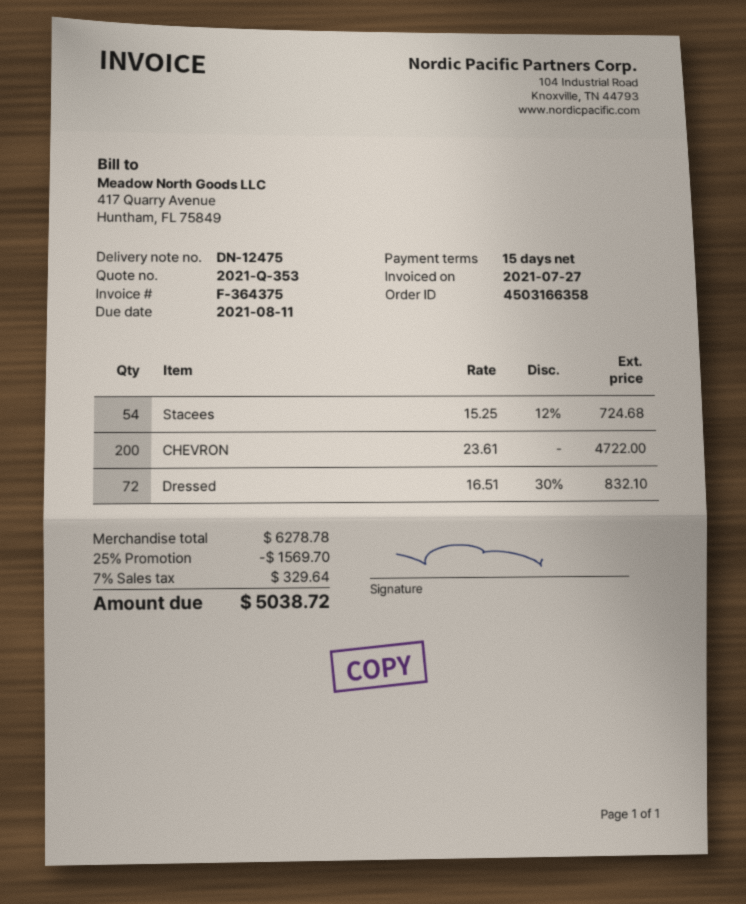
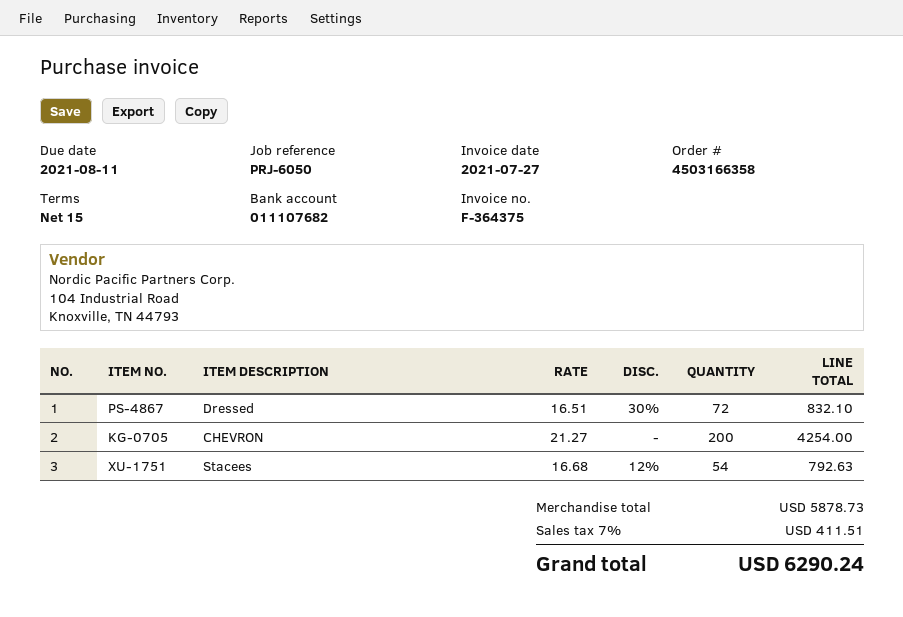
Stacees: 54 x 15.25 - 12% = 724.68 -> 54 x 16.68 - 12% = 792.63
CHEVRON: 200 x 23.61 = 4722.00 -> 200 x 21.27 = 4254.00
subtotal: 6278.78 -> 5878.73
discount: 25% = 1569.70 -> none
tax: 7% = 329.64 -> 7% = 411.51
total: 5038.72 -> 6290.24

